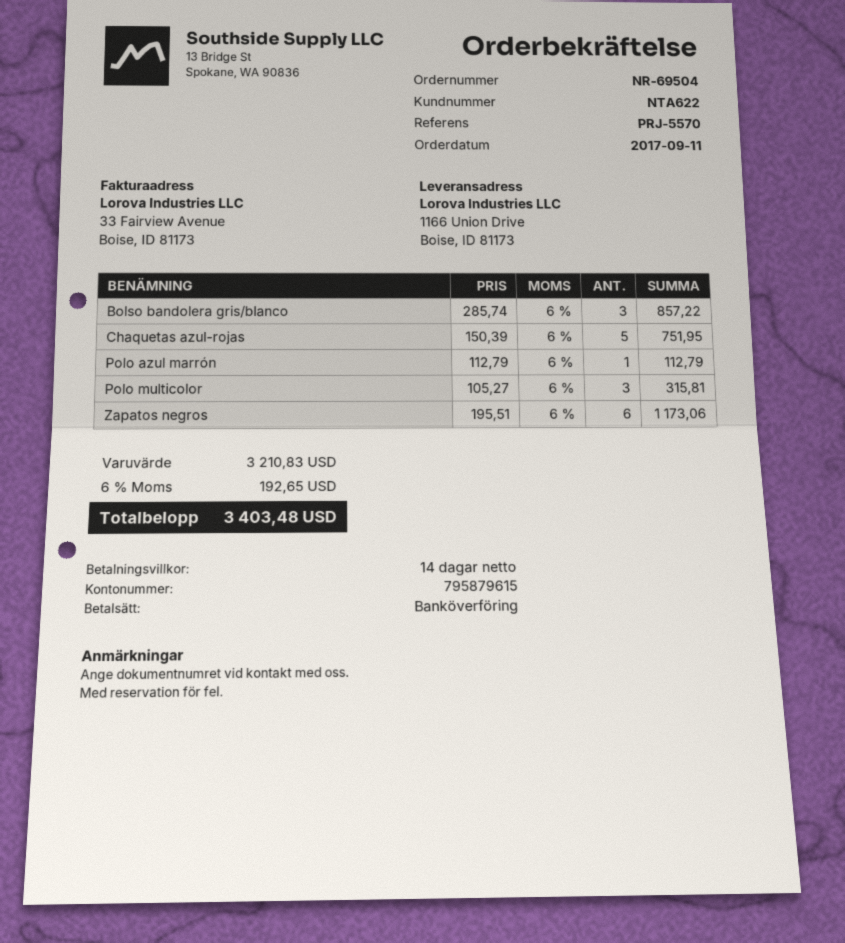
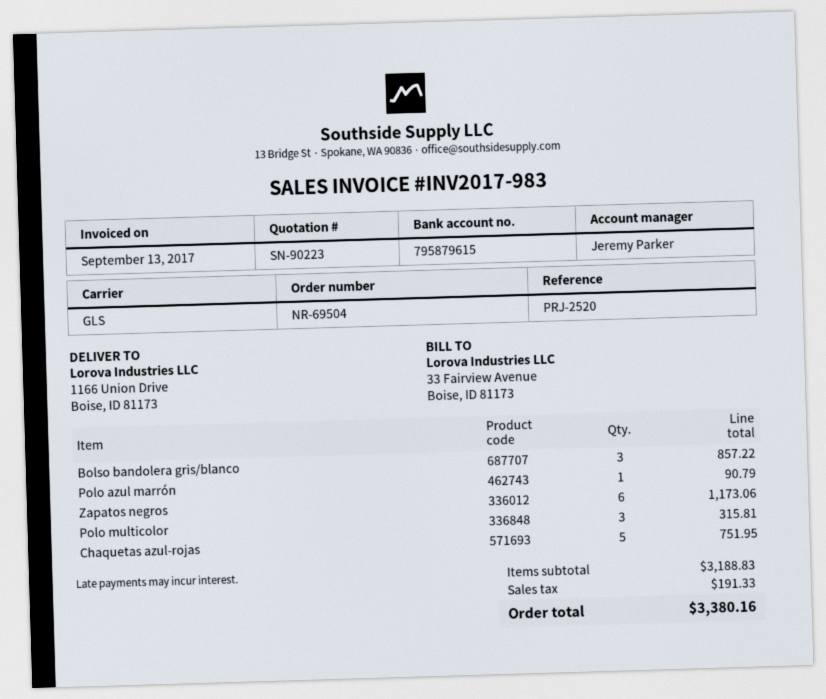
reference: PRJ-5570 -> PRJ-2520
Polo azul marrón: 1 for 112.79 -> 1 for 90.79
subtotal: 3210.83 -> 3188.83
tax: 192.65 -> 191.33
total: 3403.48 -> 3380.16

